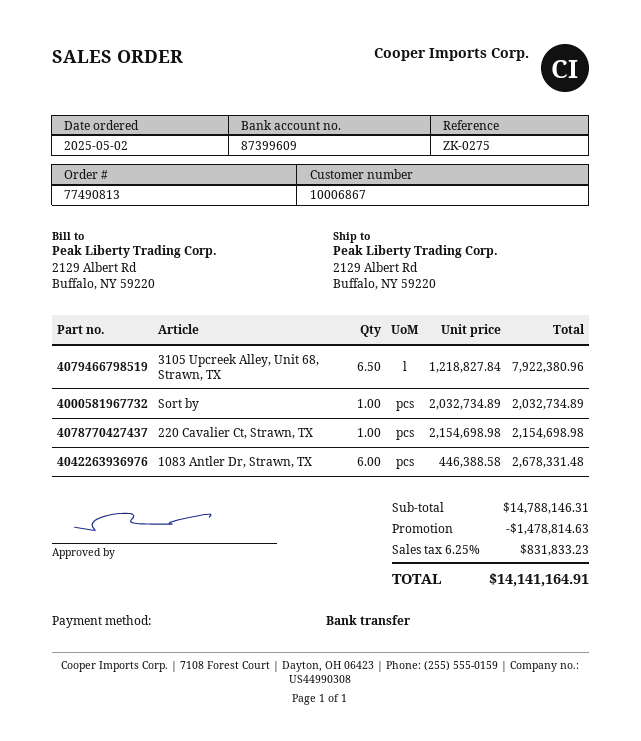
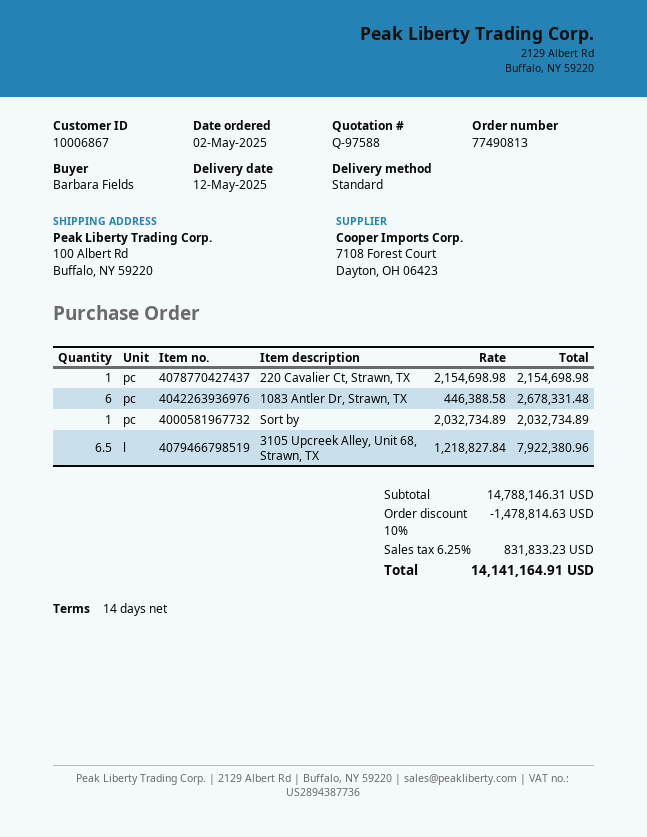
ship to: 2129 Albert Rd, Buffalo, NY 59220 -> 100 Albert Rd, Buffalo, NY 59220

